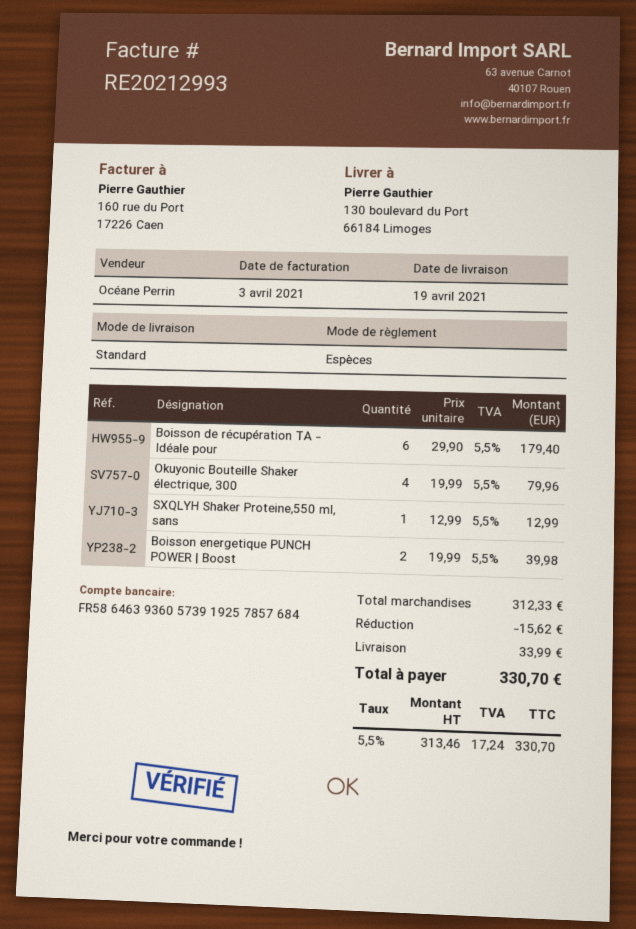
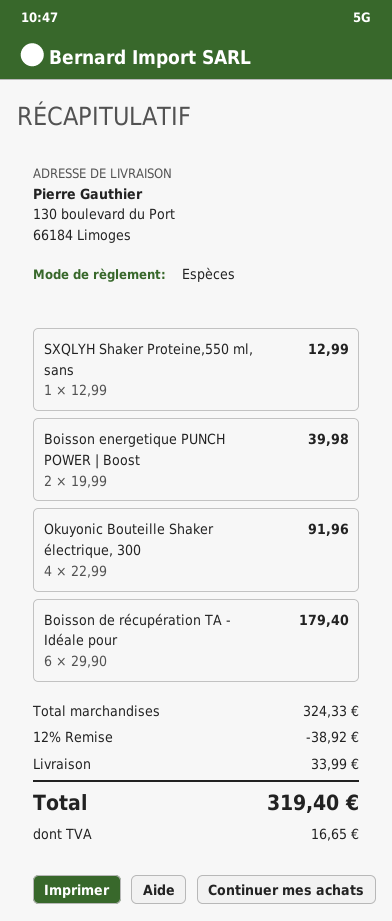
Okuyonic Bouteille Shaker électrique, 300: 4 x 19.99 = 79.96 -> 4 x 22.99 = 91.96
subtotal: 312.33 -> 324.33
discount: 15.62 -> 38.92
tax: 17.24 -> 16.65
total: 330.70 -> 319.40

